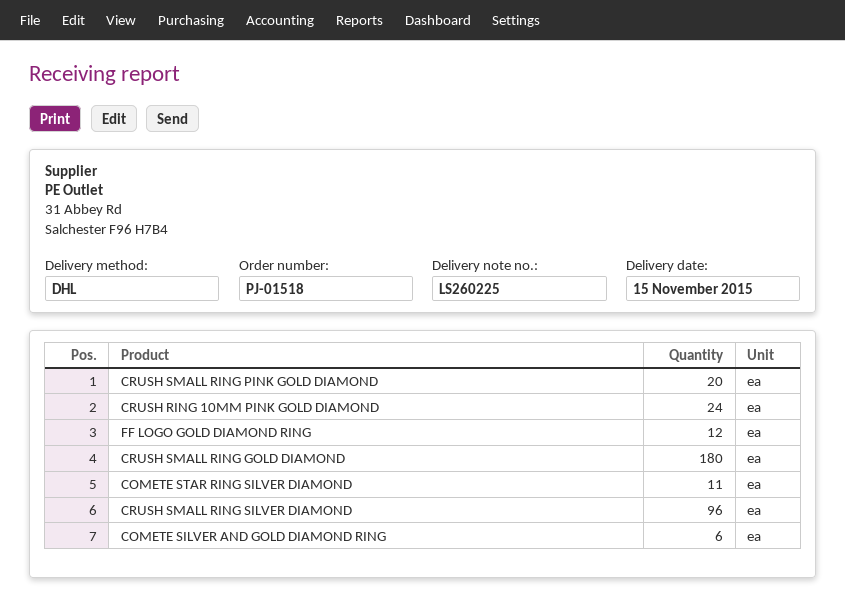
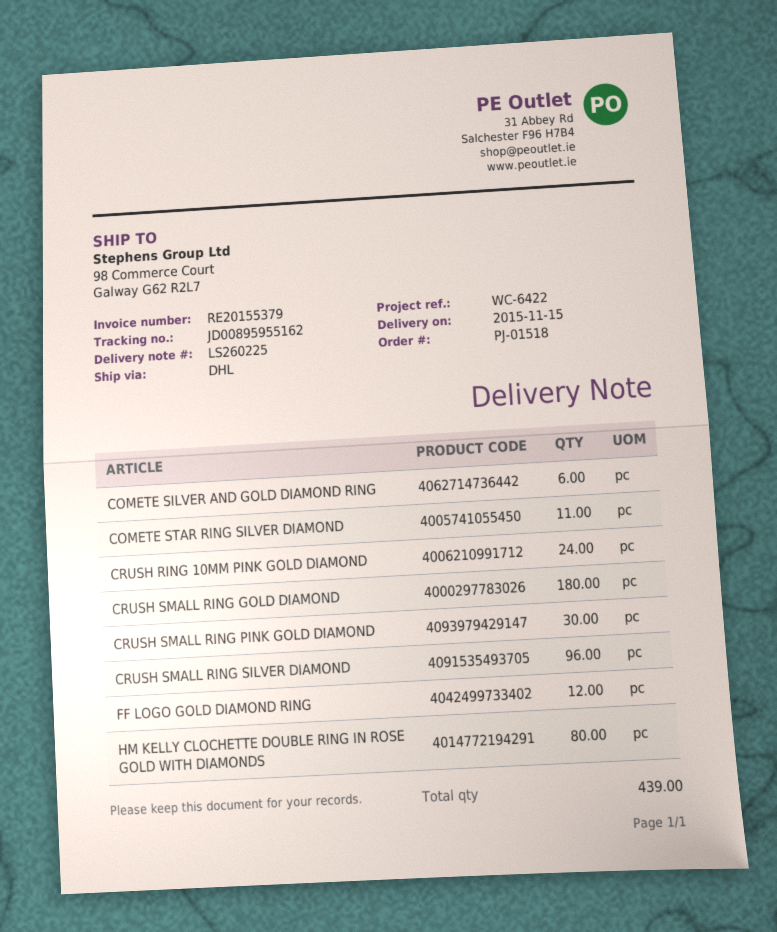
CRUSH SMALL RING PINK GOLD DIAMOND: 20 -> 30
HM KELLY CLOCHETTE DOUBLE RING IN ROSE GOLD WITH DIAMONDS: none -> 80

